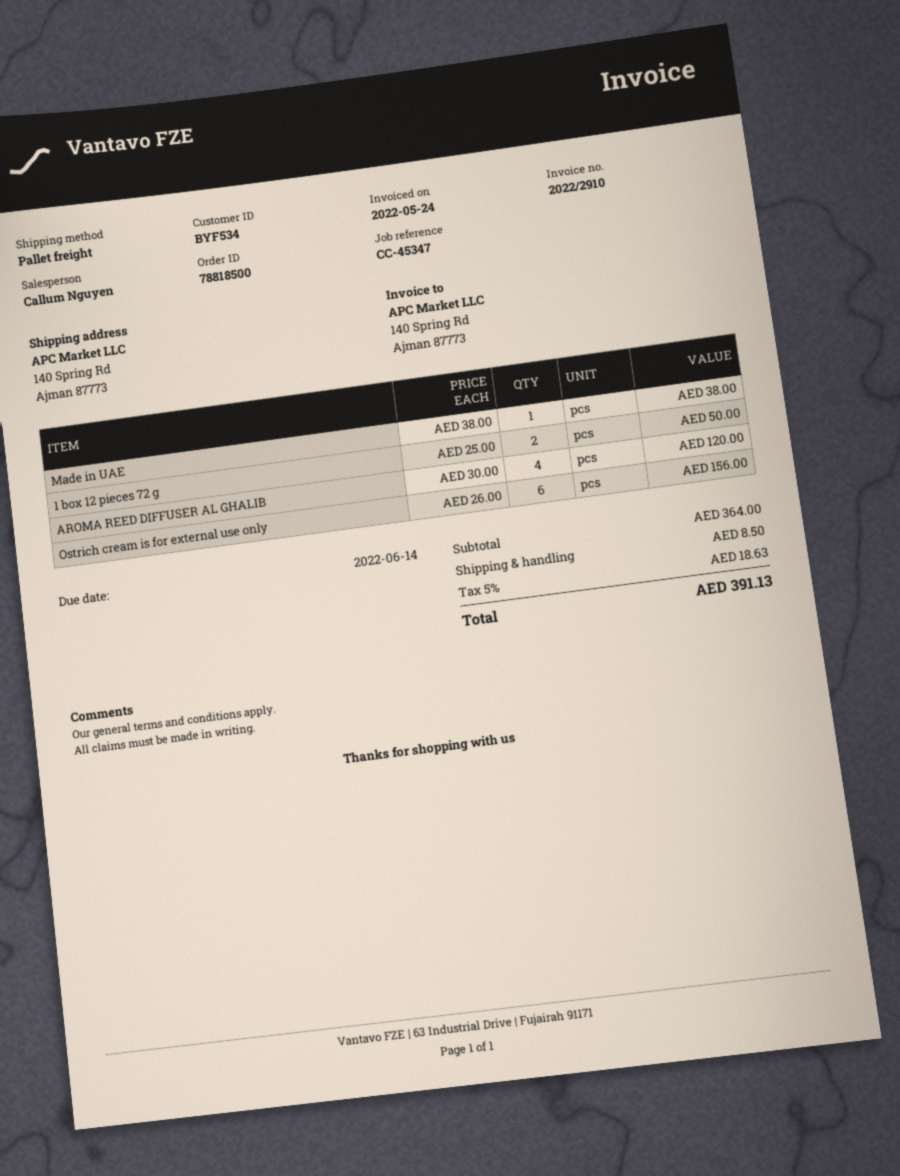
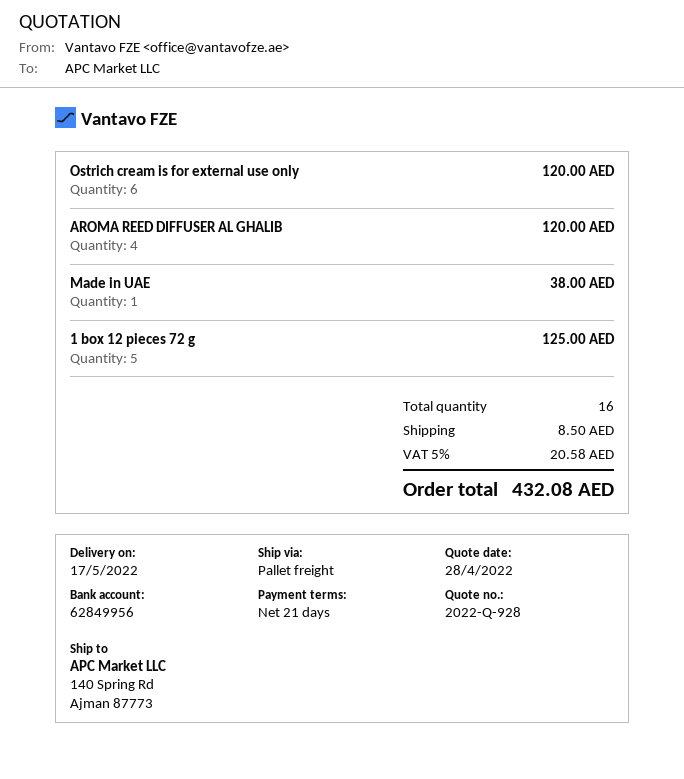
1 box 12 pieces 72 g: 2 for 50.00 -> 5 for 125.00
Ostrich cream is for external use only: 6 for 156.00 -> 6 for 120.00
tax: 5% = 18.63 -> 5% = 20.58
total: 391.13 -> 432.08

